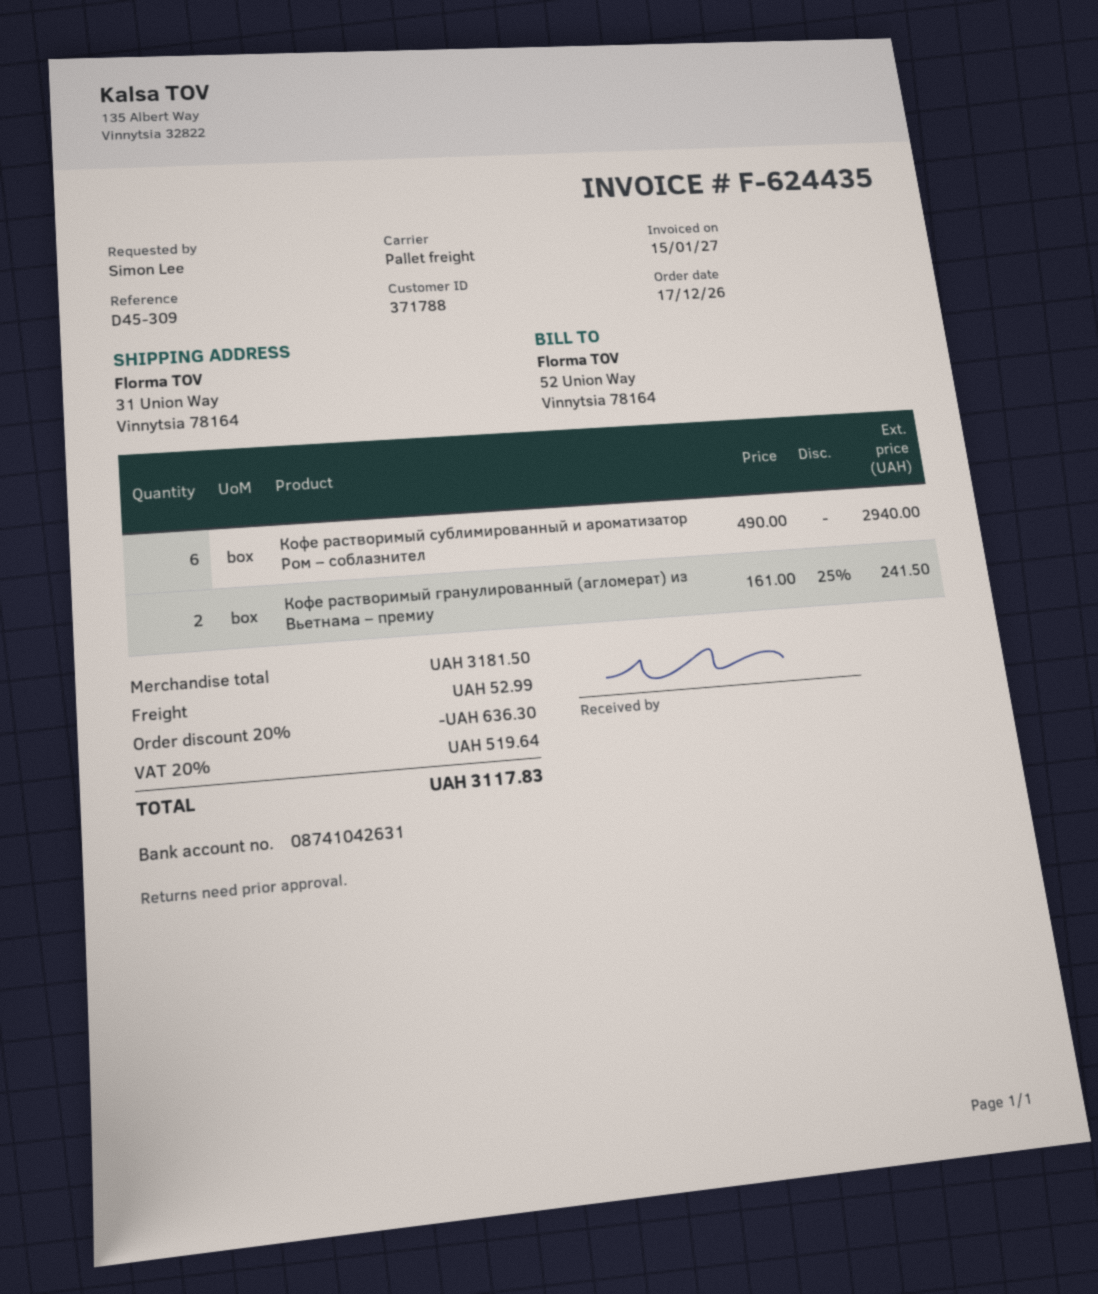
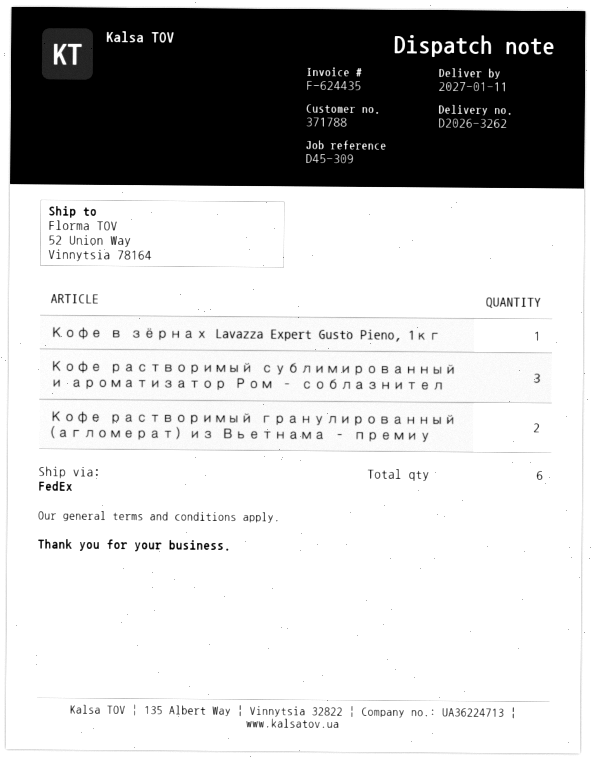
shipping method: pallet freight -> FedEx
ship to: 31 Union Way, Vinnytsia 78164 -> 52 Union Way, Vinnytsia 78164
Кофе растворимый сублимированный и ароматизатор Ром – соблазнител: 6 -> 3
Кофе в зёрнах Lavazza Expert Gusto Pieno, 1кг: none -> 1

